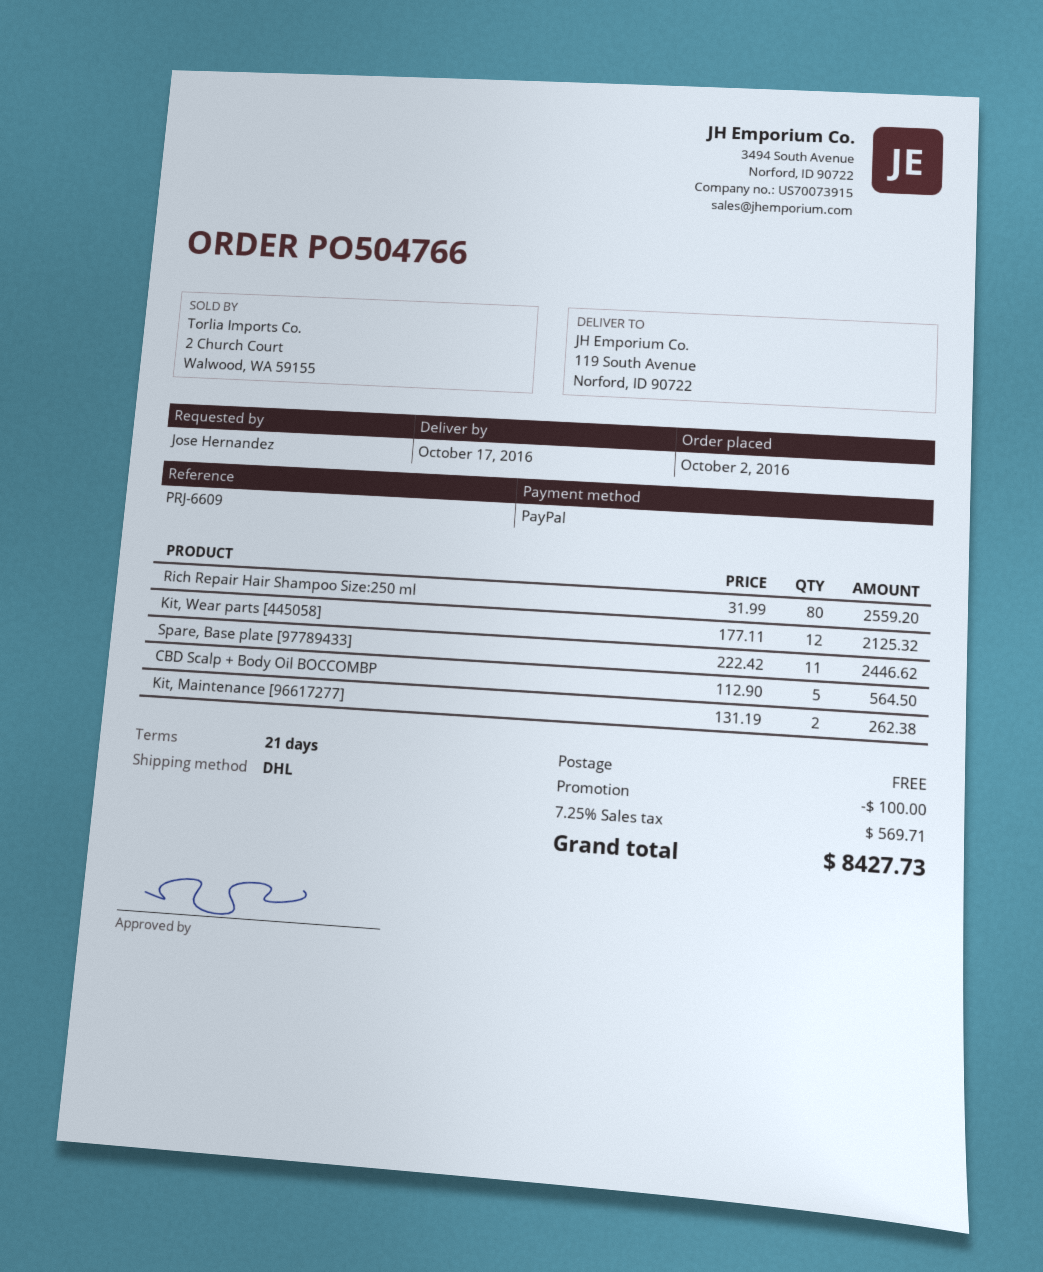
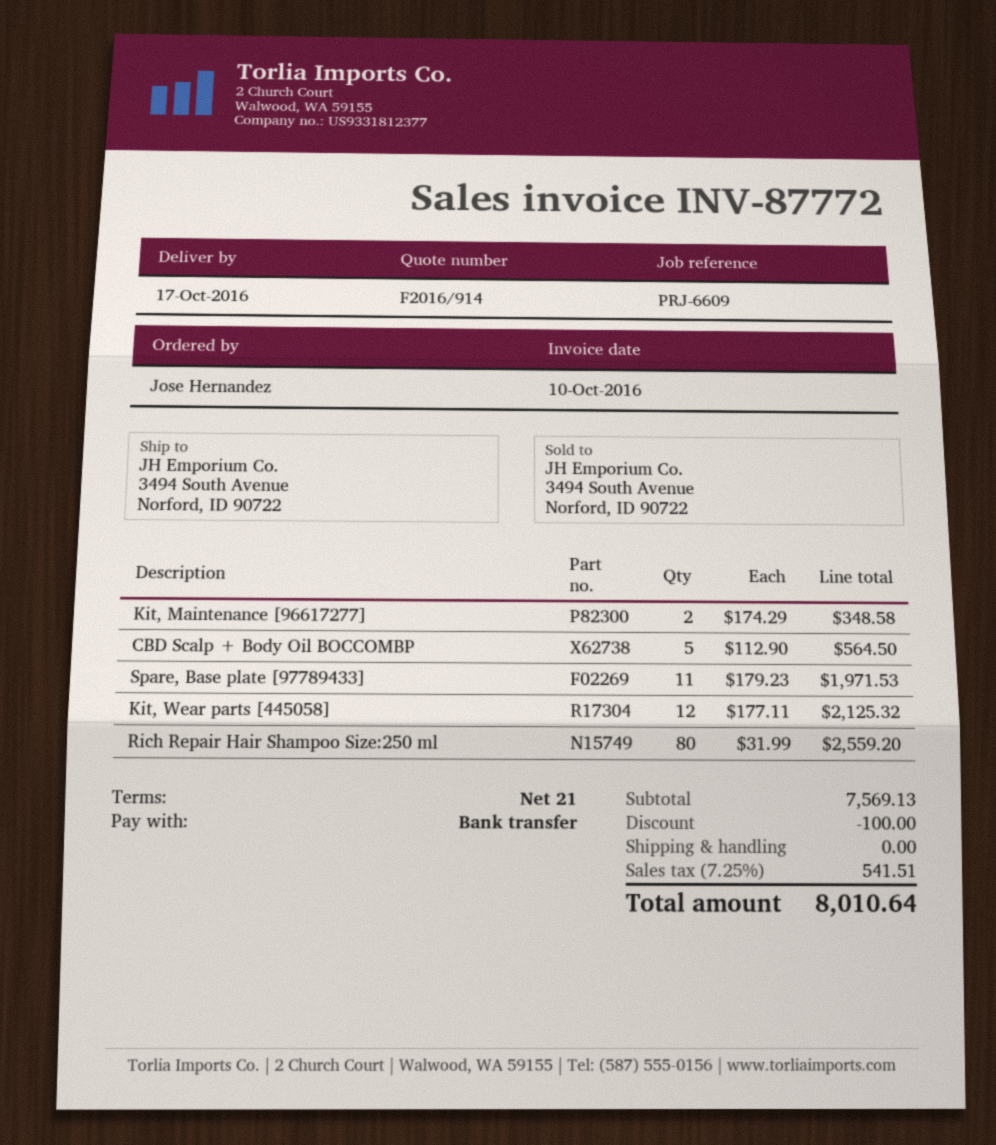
payment method: PayPal -> bank transfer
ship to: 119 South Avenue, Norford, ID 90722 -> 3494 South Avenue, Norford, ID 90722
Spare, Base plate [97789433]: 11 x 222.42 = 2446.62 -> 11 x 179.23 = 1971.53
Kit, Maintenance [96617277]: 2 x 131.19 = 262.38 -> 2 x 174.29 = 348.58
tax: 7.25% = 569.71 -> 7.25% = 541.51
total: 8427.73 -> 8010.64

